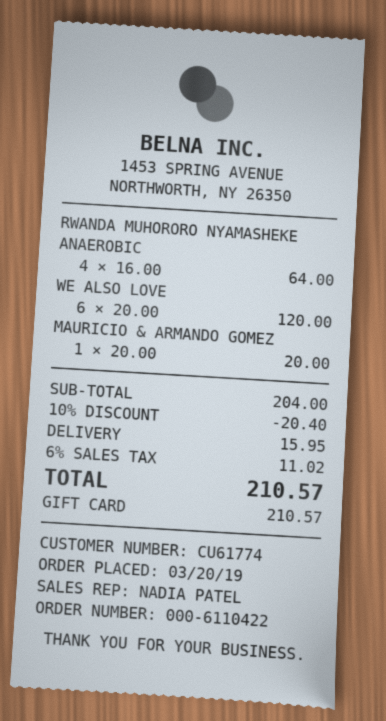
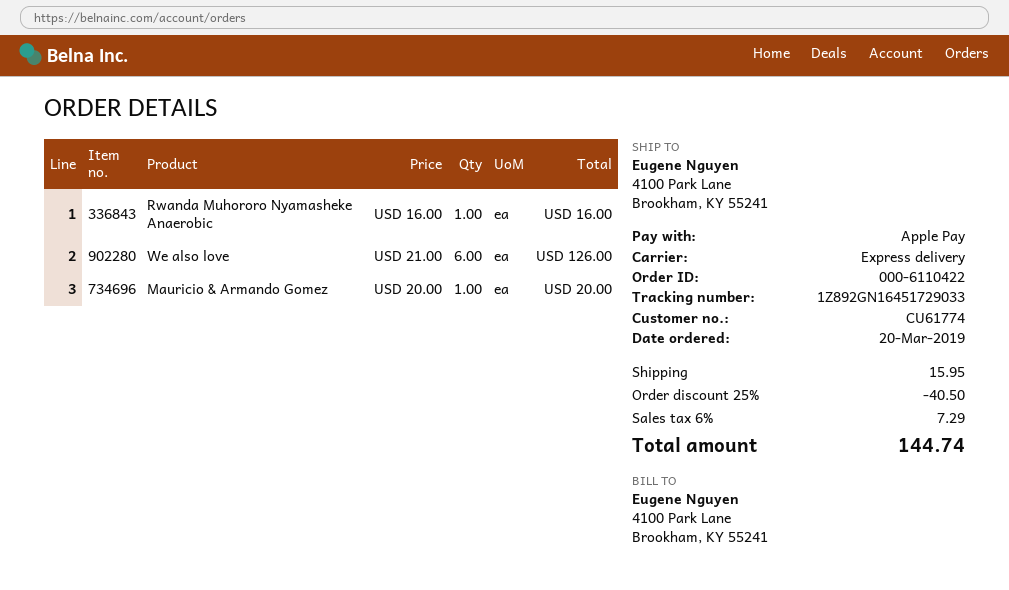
payment method: gift card -> Apple Pay
RWANDA MUHORORO NYAMASHEKE ANAEROBIC: 4 x 16.00 = 64.00 -> 1 x 16.00 = 16.00
WE ALSO LOVE: 6 x 20.00 = 120.00 -> 6 x 21.00 = 126.00
discount: 10% = 20.40 -> 25% = 40.50
tax: 6% = 11.02 -> 6% = 7.29
total: 210.57 -> 144.74

